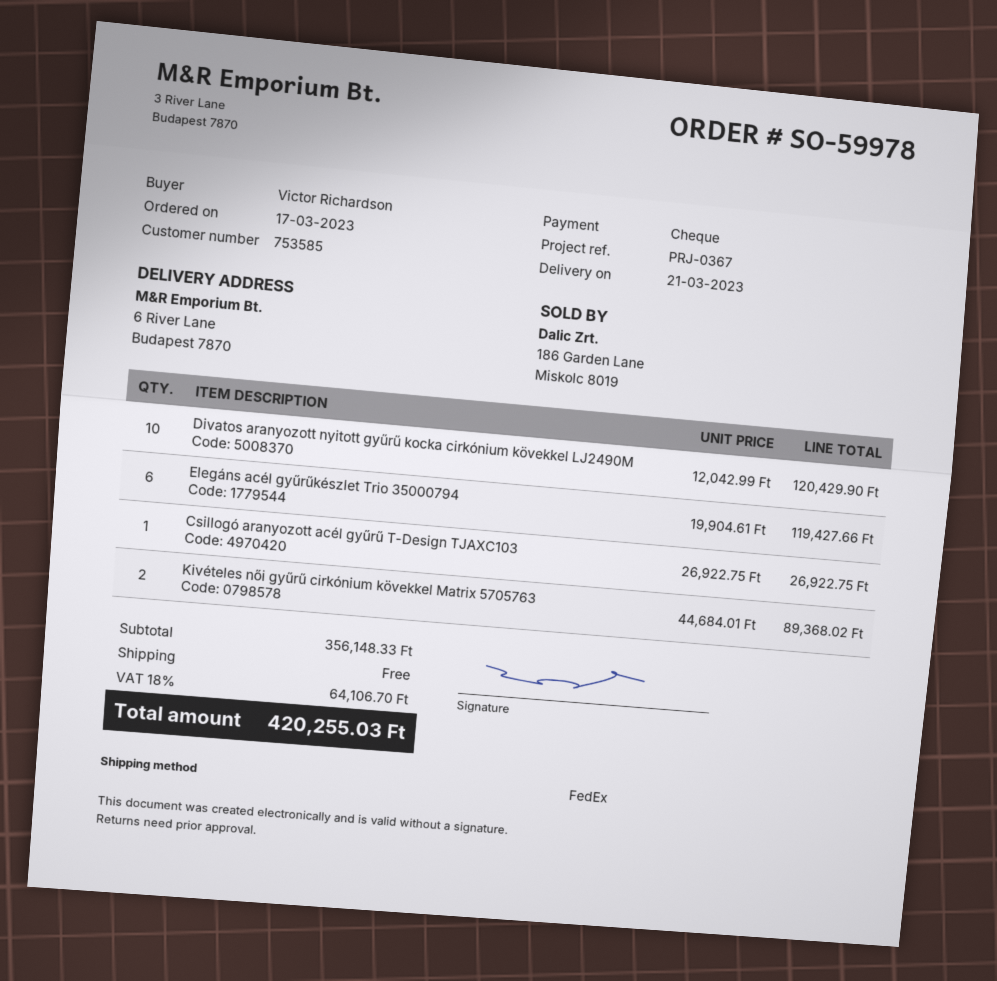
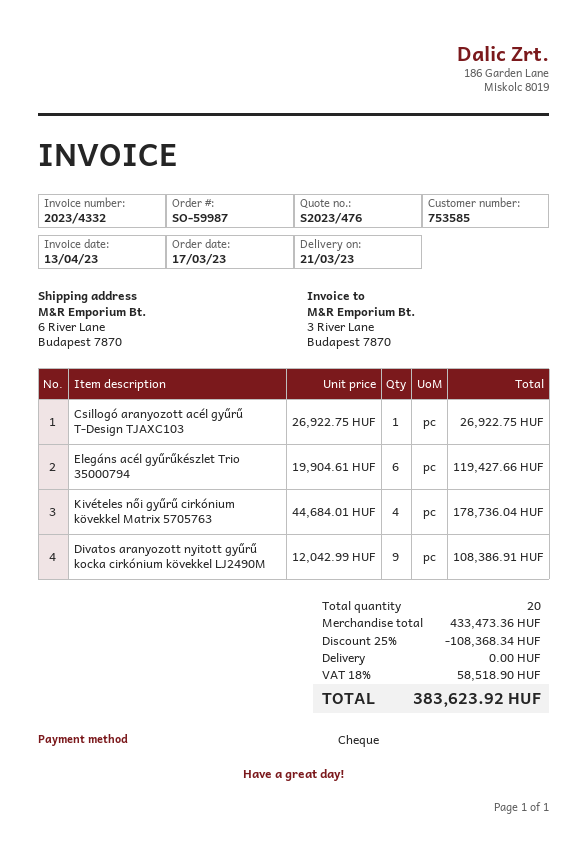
order number: SO-59978 -> SO-59987
Divatos aranyozott nyitott gyűrű kocka cirkónium kövekkel LJ2490M: 10 x 12042.99 = 120429.90 -> 9 x 12042.99 = 108386.91
Kivételes női gyűrű cirkónium kövekkel Matrix 5705763: 2 x 44684.01 = 89368.02 -> 4 x 44684.01 = 178736.04
subtotal: 356148.33 -> 433473.36
discount: none -> 25% = 108368.34
tax: 18% = 64106.70 -> 18% = 58518.90
total: 420255.03 -> 383623.92

